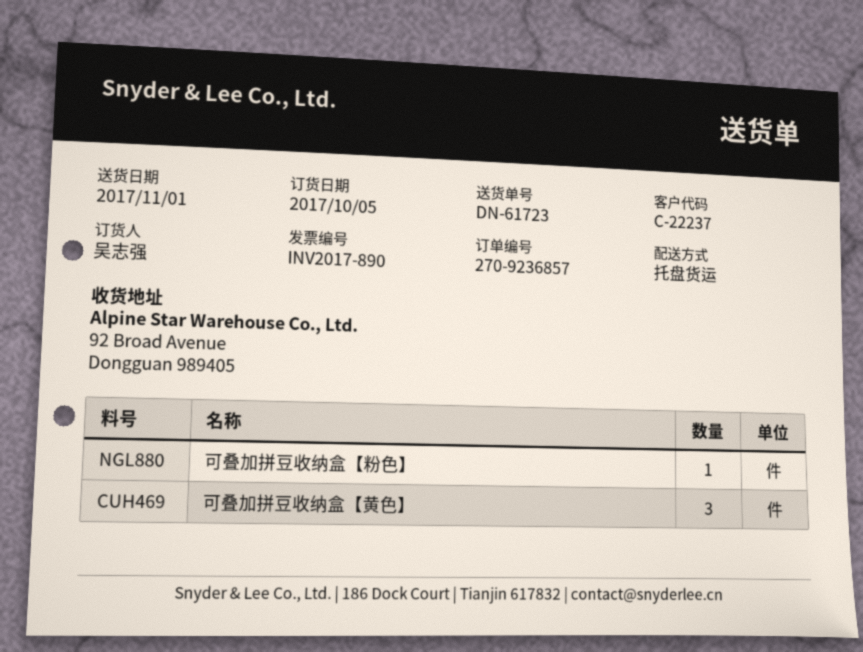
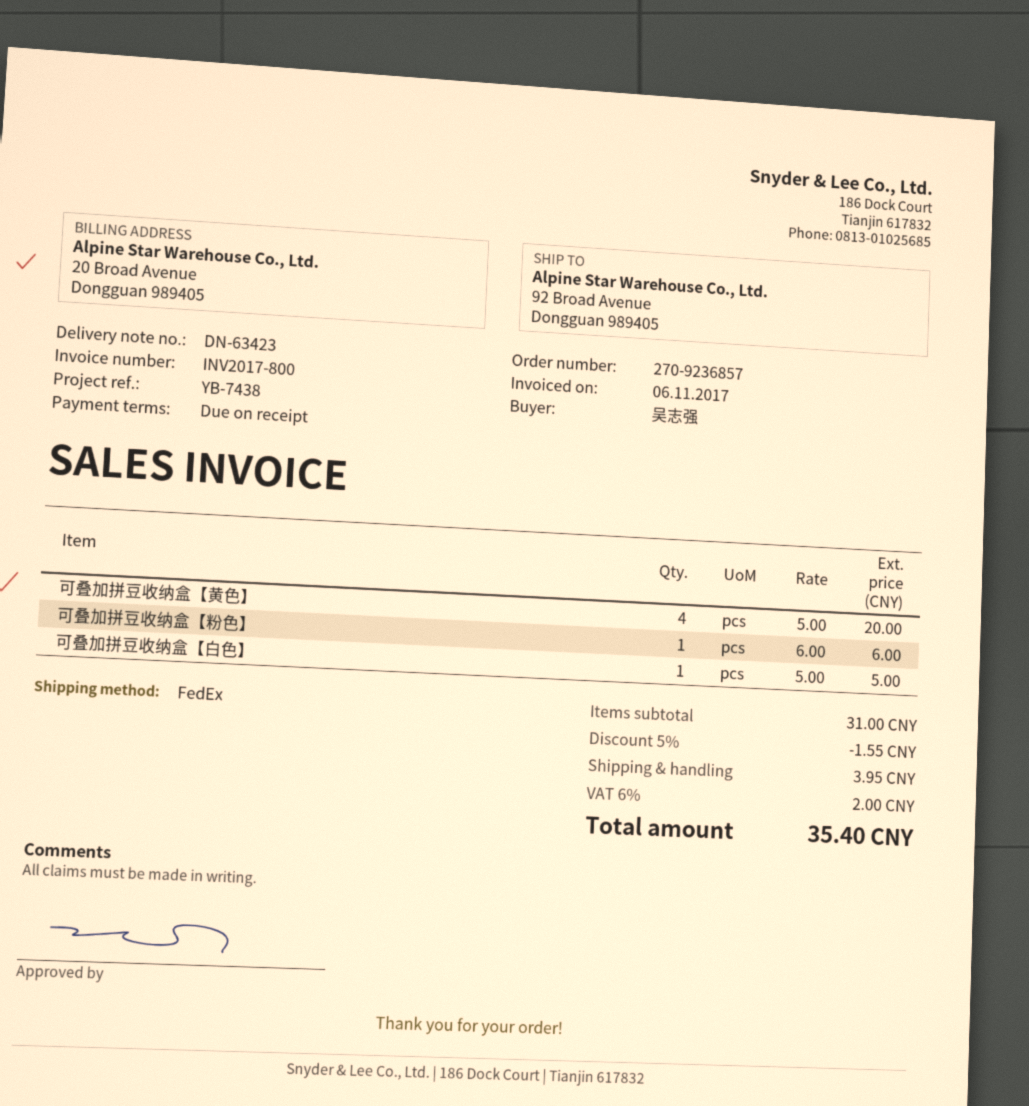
delivery note number: DN-61723 -> DN-63423
invoice number: INV2017-890 -> INV2017-800
shipping method: pallet freight -> FedEx
可叠加拼豆收纳盒【黄色】: 3 -> 4
可叠加拼豆收纳盒【白色】: none -> 1

